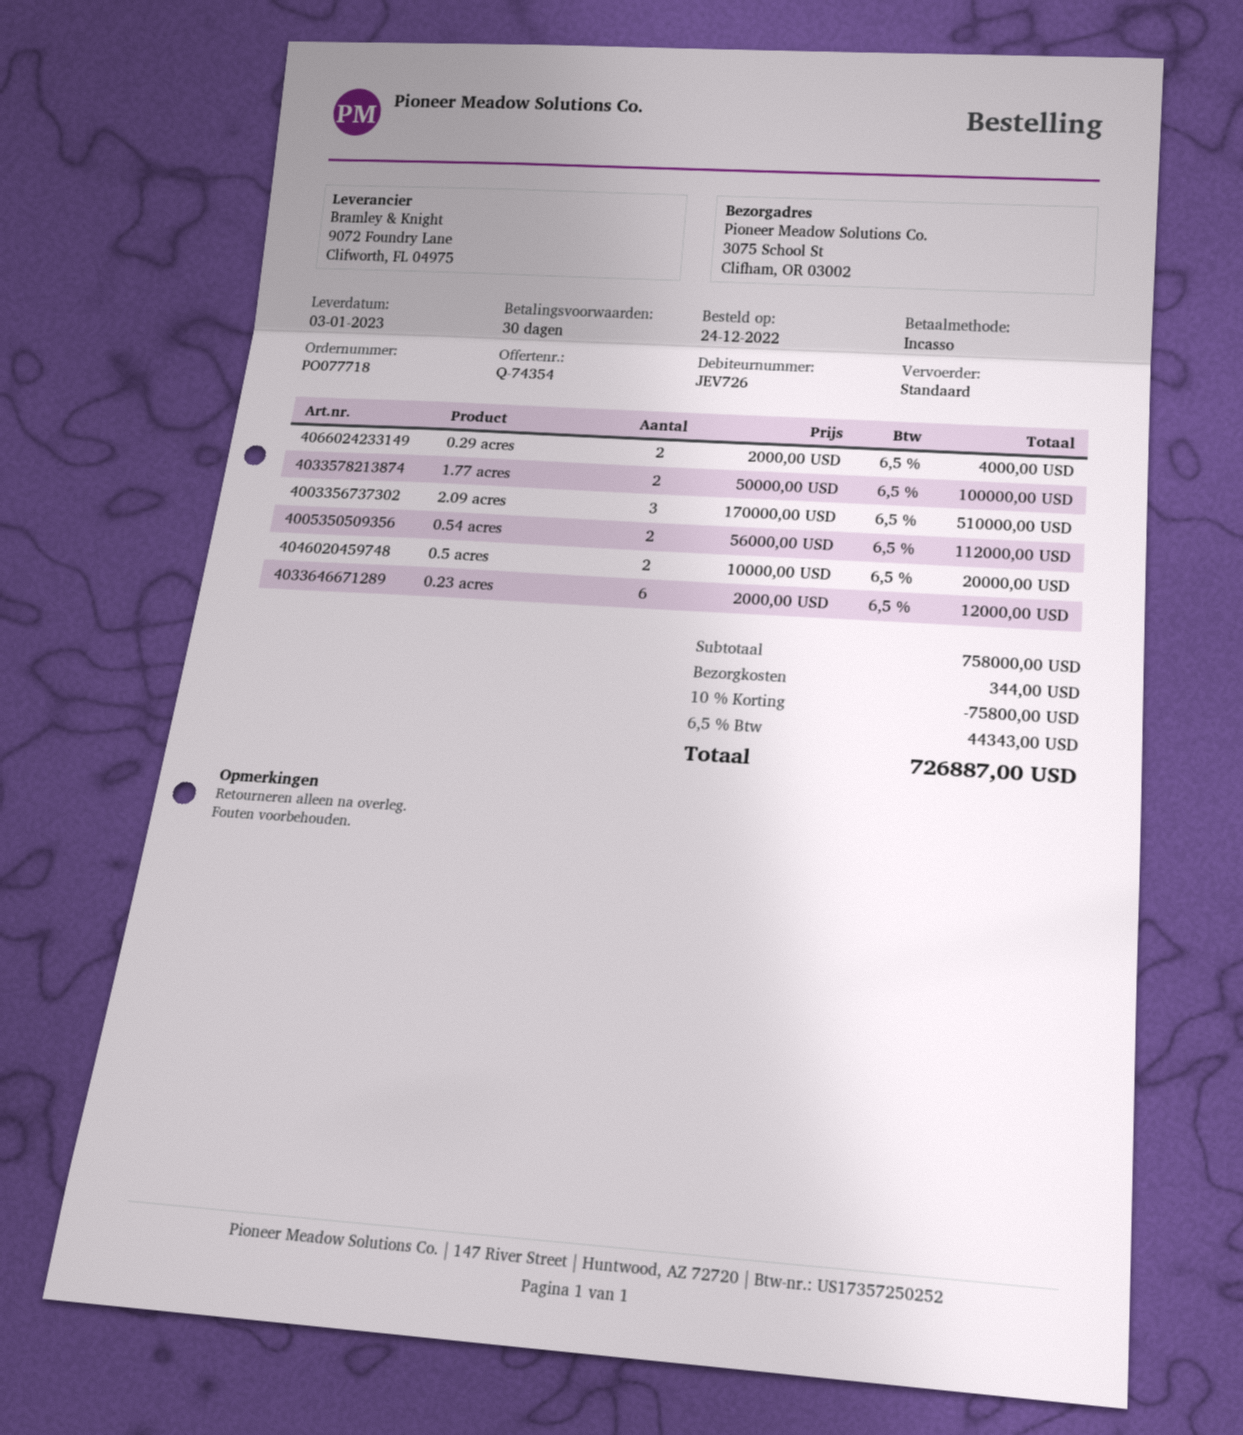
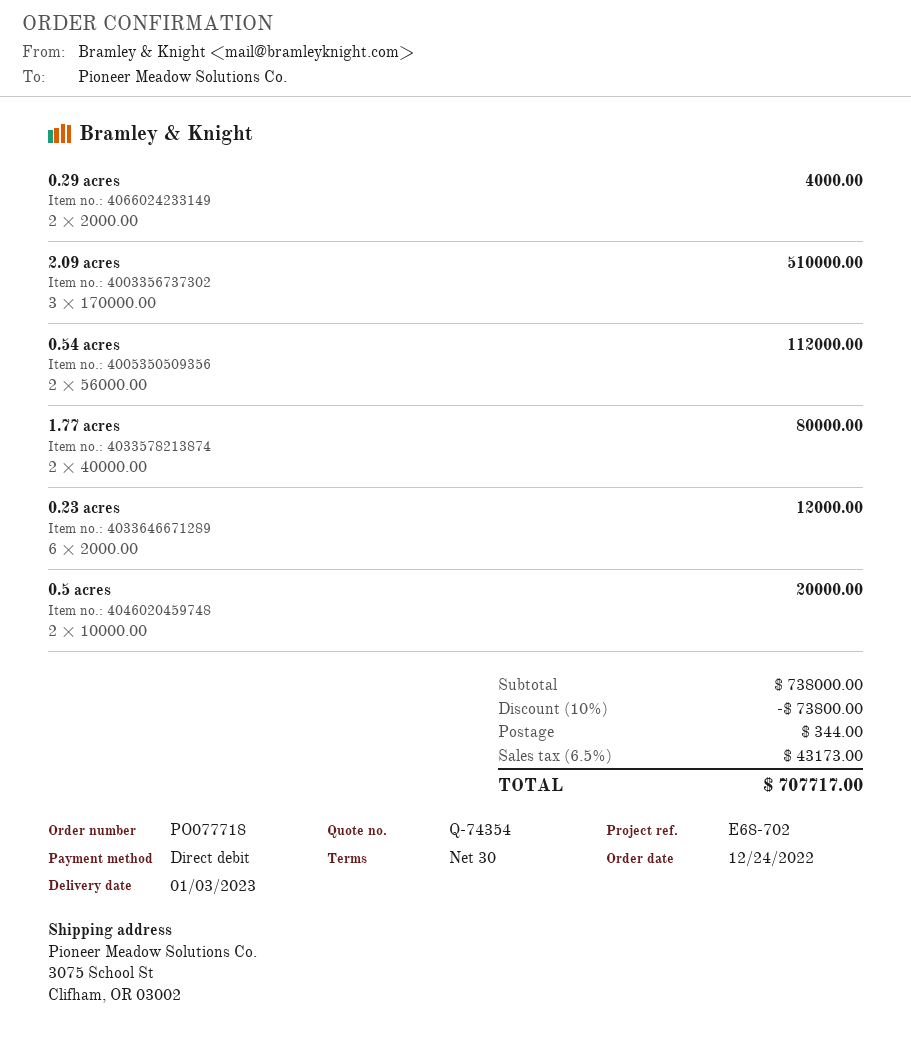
1.77 acres: 2 x 50000.00 = 100000.00 -> 2 x 40000.00 = 80000.00
subtotal: 758000.00 -> 738000.00
discount: 10% = 75800.00 -> 10% = 73800.00
tax: 6.5% = 44343.00 -> 6.5% = 43173.00
total: 726887.00 -> 707717.00

